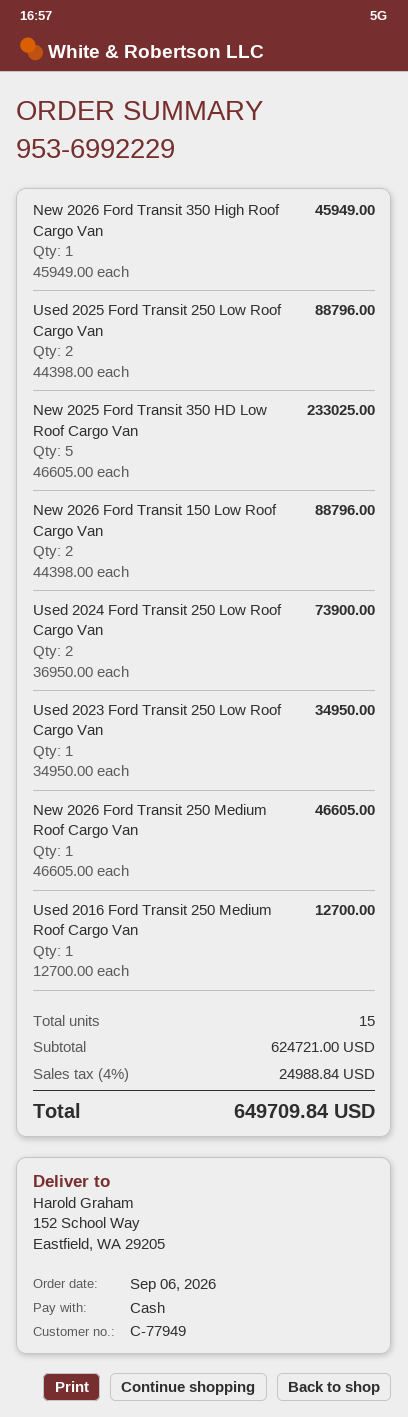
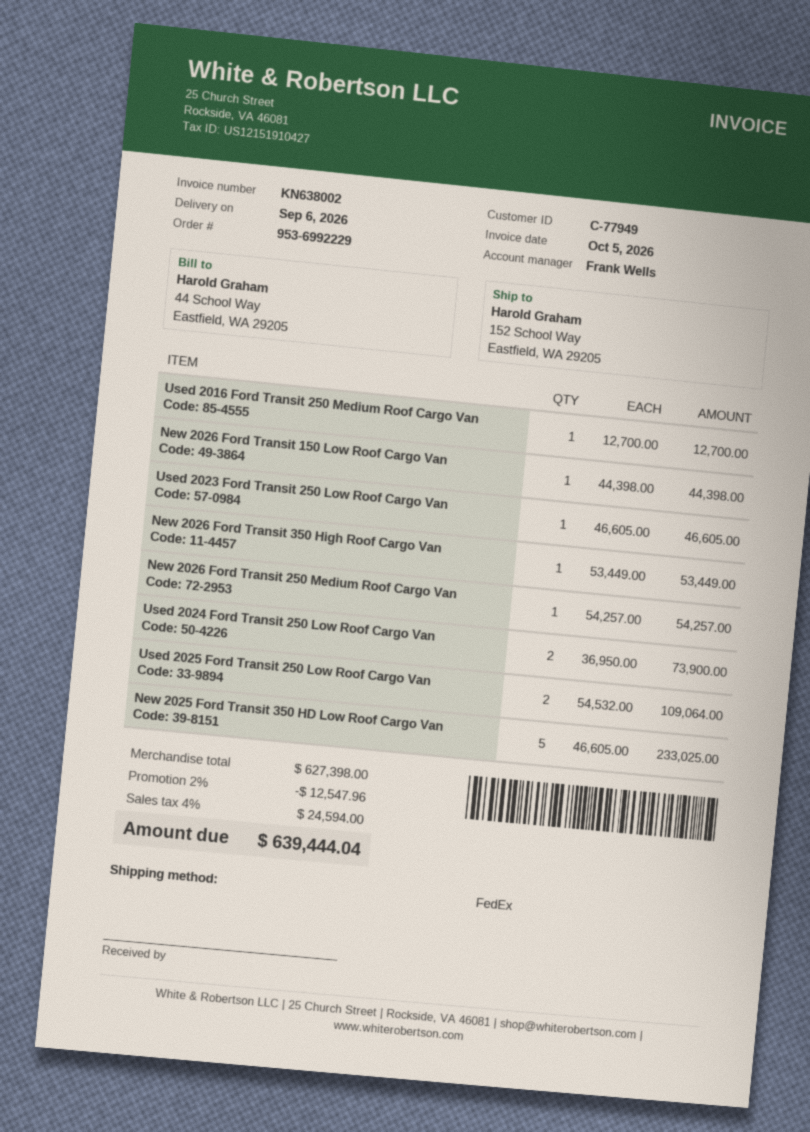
New 2026 Ford Transit 350 High Roof Cargo Van: 1 x 45949.00 = 45949.00 -> 1 x 53449.00 = 53449.00
Used 2025 Ford Transit 250 Low Roof Cargo Van: 2 x 44398.00 = 88796.00 -> 2 x 54532.00 = 109064.00
New 2026 Ford Transit 150 Low Roof Cargo Van: 2 x 44398.00 = 88796.00 -> 1 x 44398.00 = 44398.00
Used 2023 Ford Transit 250 Low Roof Cargo Van: 1 x 34950.00 = 34950.00 -> 1 x 46605.00 = 46605.00
New 2026 Ford Transit 250 Medium Roof Cargo Van: 1 x 46605.00 = 46605.00 -> 1 x 54257.00 = 54257.00
subtotal: 624721.00 -> 627398.00
discount: none -> 2% = 12547.96
tax: 4% = 24988.84 -> 4% = 24594.00
total: 649709.84 -> 639444.04

